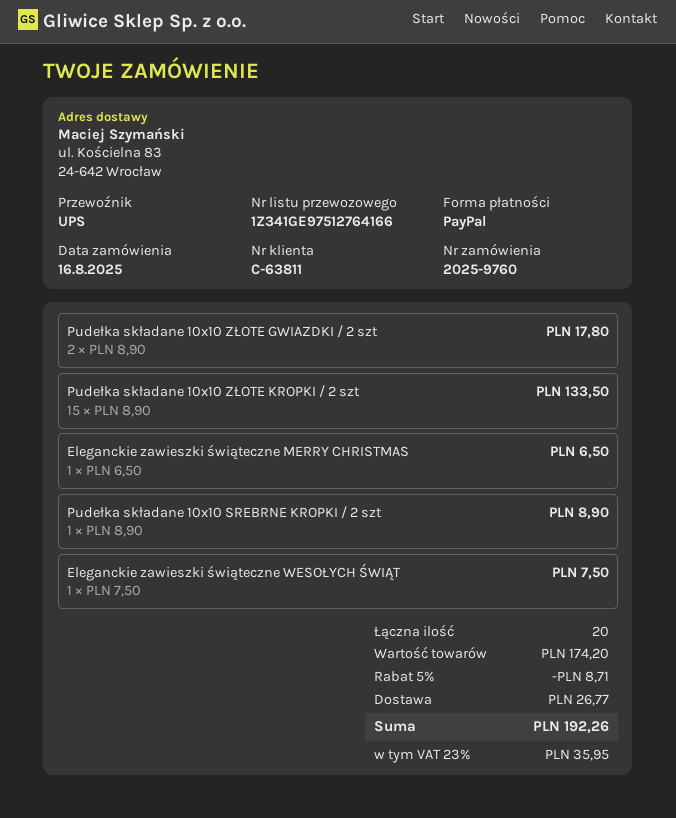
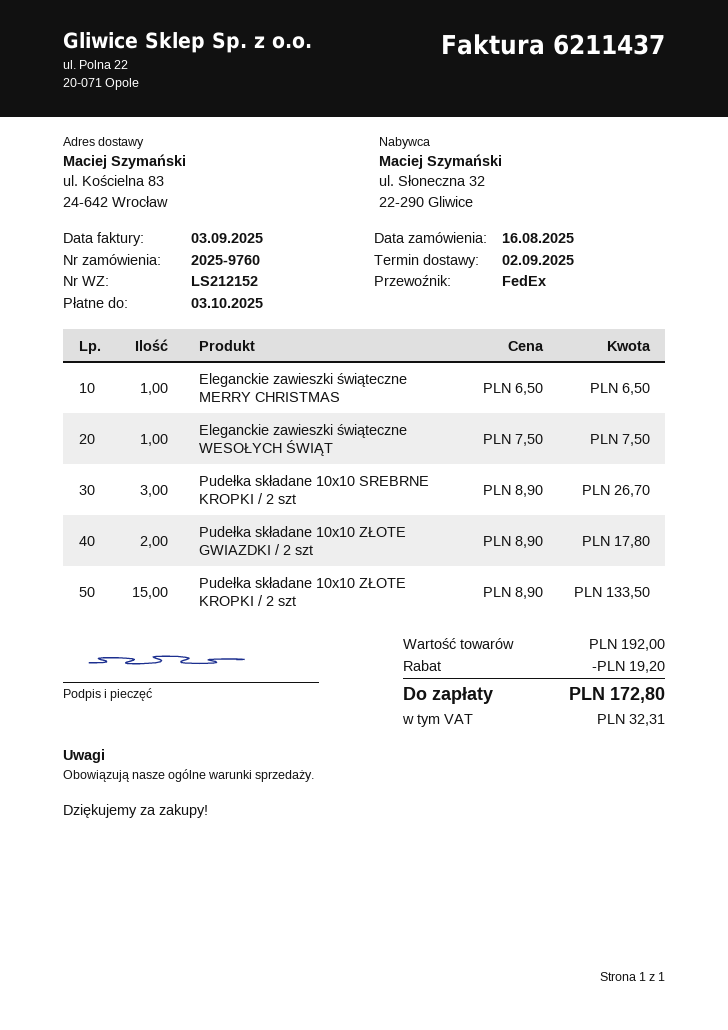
shipping method: UPS -> FedEx
Pudełka składane 10x10 SREBRNE KROPKI / 2 szt: 1 x 8.90 = 8.90 -> 3 x 8.90 = 26.70
subtotal: 174.20 -> 192.00
discount: 8.71 -> 19.20
shipping: 26.77 -> none
tax: 35.95 -> 32.31
total: 192.26 -> 172.80

